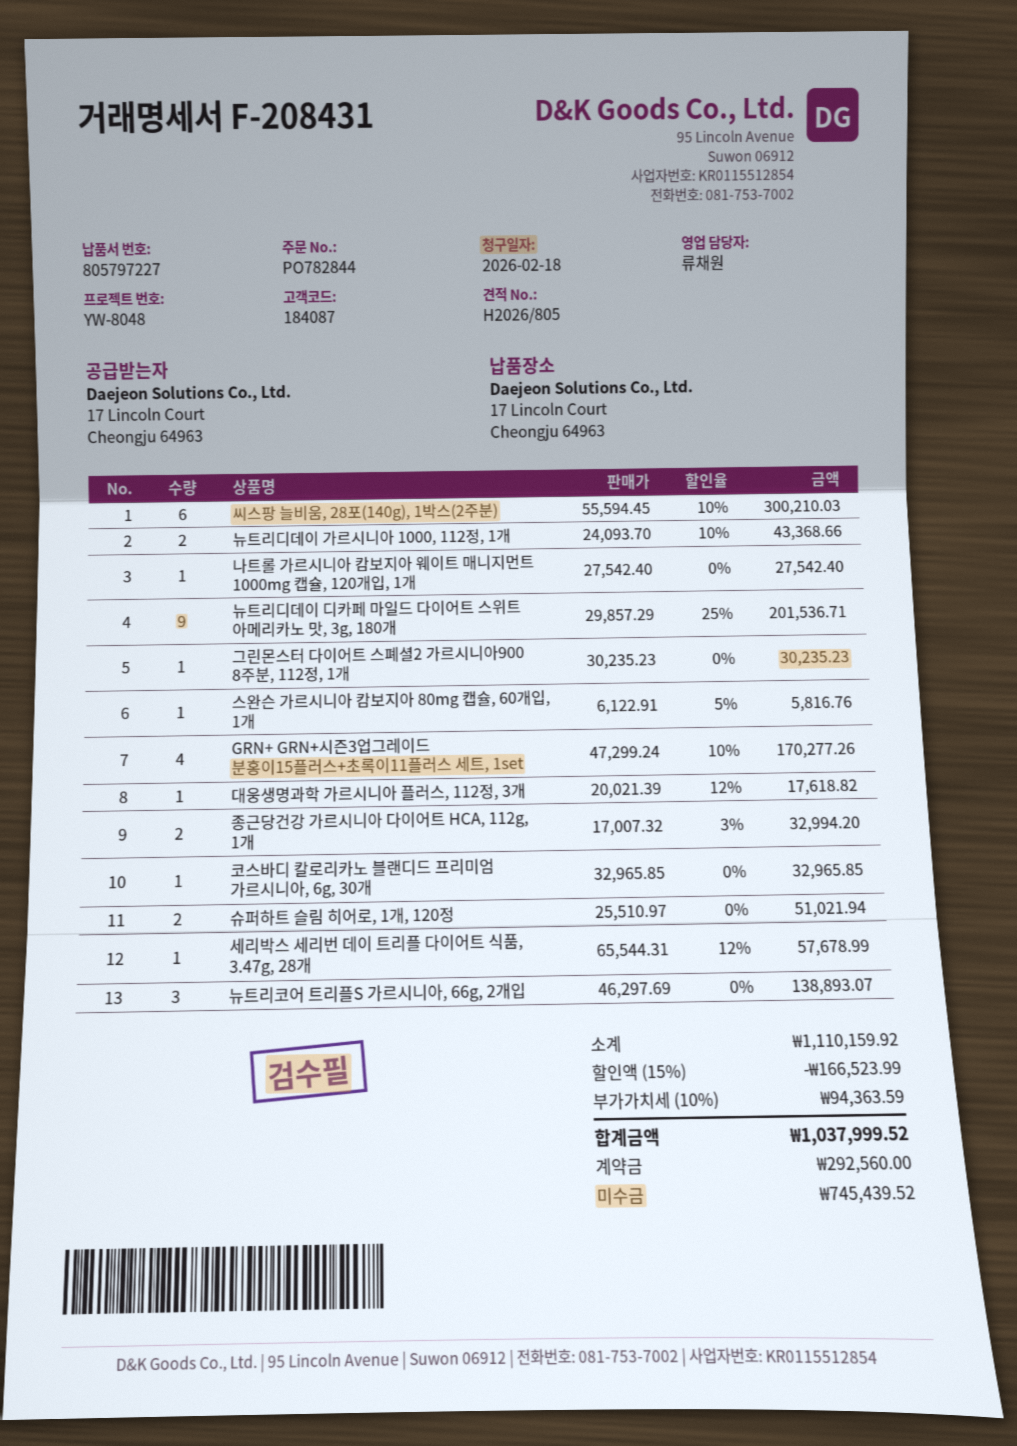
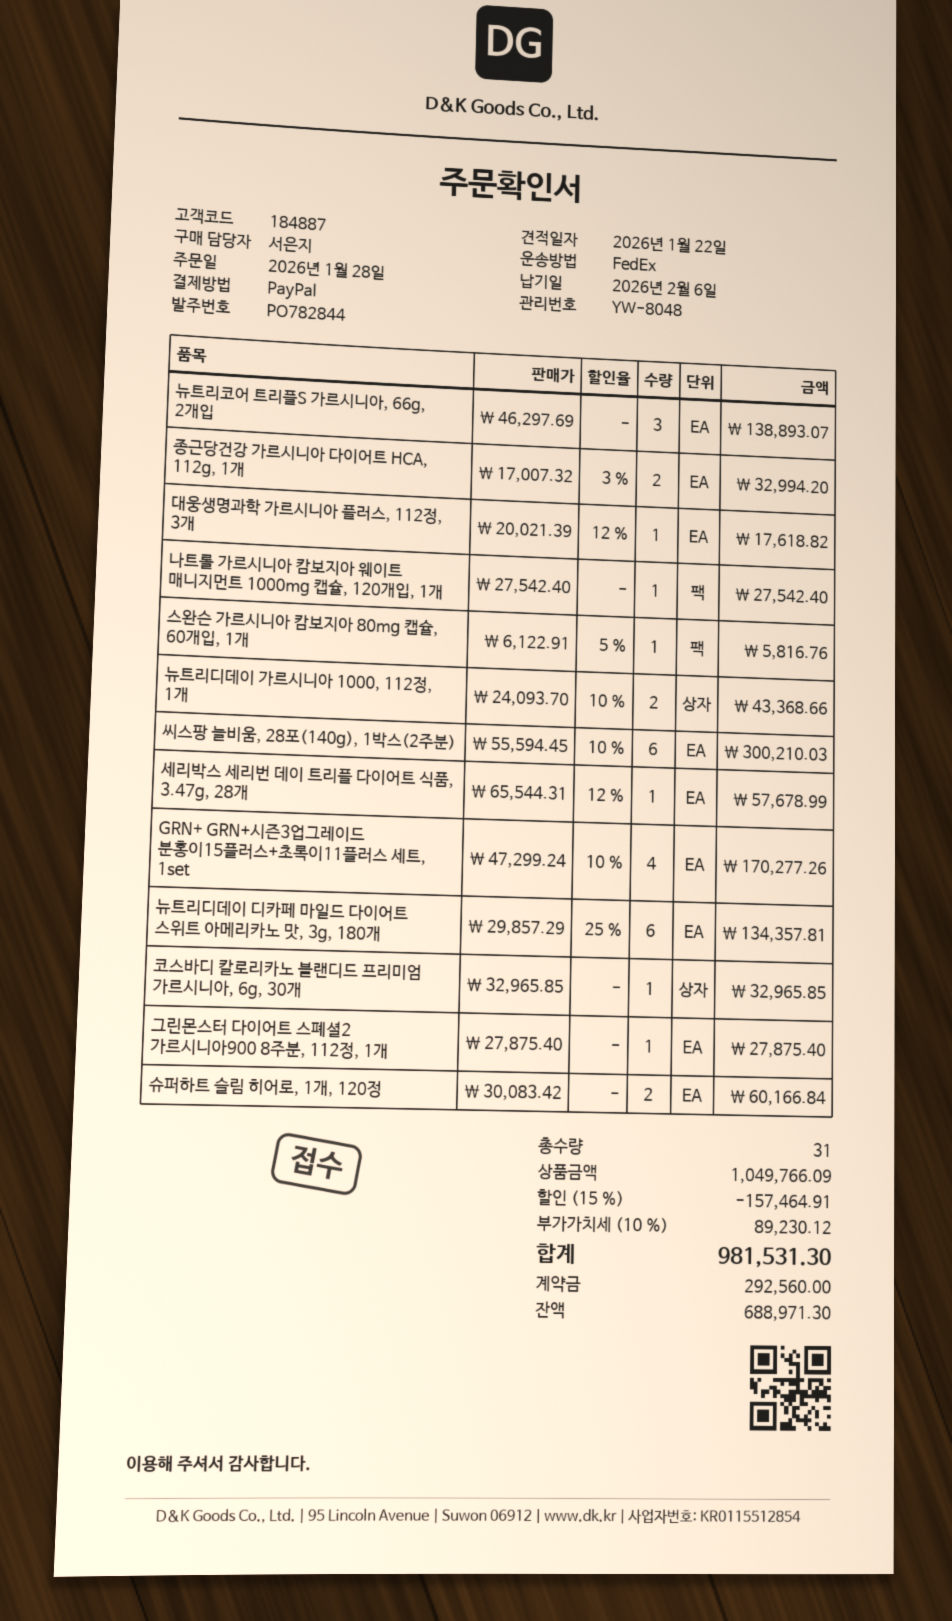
customer number: 184087 -> 184887
뉴트리디데이 디카페 마일드 다이어트 스위트 아메리카노 맛, 3g, 180개: 9 x 29857.29 - 25% = 201536.71 -> 6 x 29857.29 - 25% = 134357.81
그린몬스터 다이어트 스폐셜2 가르시니아900 8주분, 112정, 1개: 1 x 30235.23 = 30235.23 -> 1 x 27875.40 = 27875.40
슈퍼하트 슬림 히어로, 1개, 120정: 2 x 25510.97 = 51021.94 -> 2 x 30083.42 = 60166.84
subtotal: 1110159.92 -> 1049766.09
discount: 15% = 166523.99 -> 15% = 157464.91
tax: 10% = 94363.59 -> 10% = 89230.12
total: 1037999.52 -> 981531.30
balance: 745439.52 -> 688971.30

